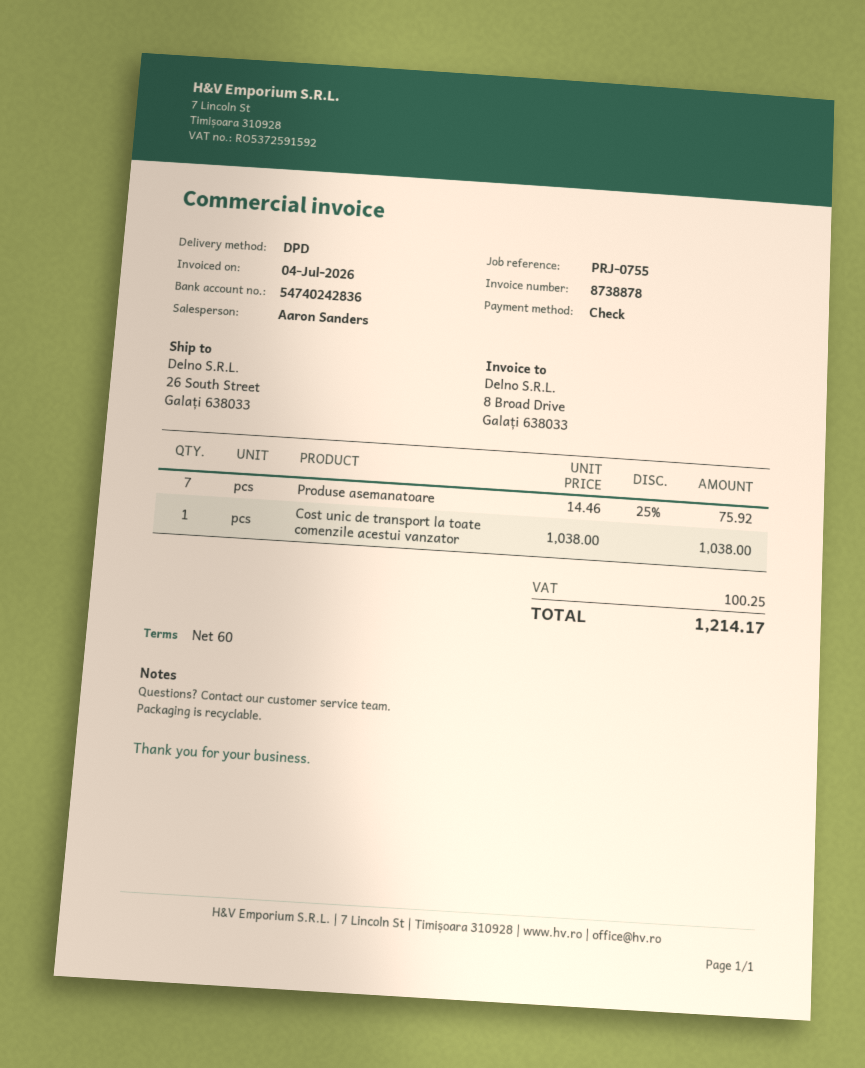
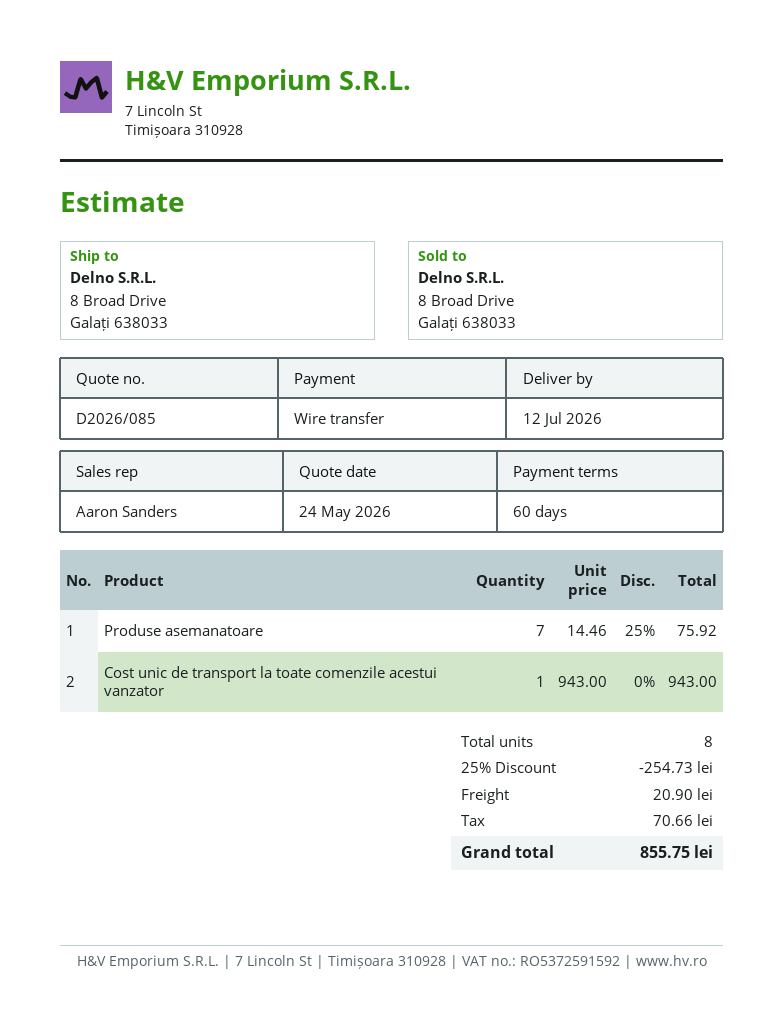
payment method: cheque -> bank transfer
ship to: 26 South Street, Galați 638033 -> 8 Broad Drive, Galați 638033
Cost unic de transport la toate comenzile acestui vanzator: 1 x 1038.00 = 1038.00 -> 1 x 943.00 = 943.00
discount: none -> 25% = 254.73
shipping: none -> 20.90
tax: 100.25 -> 70.66
total: 1214.17 -> 855.75

